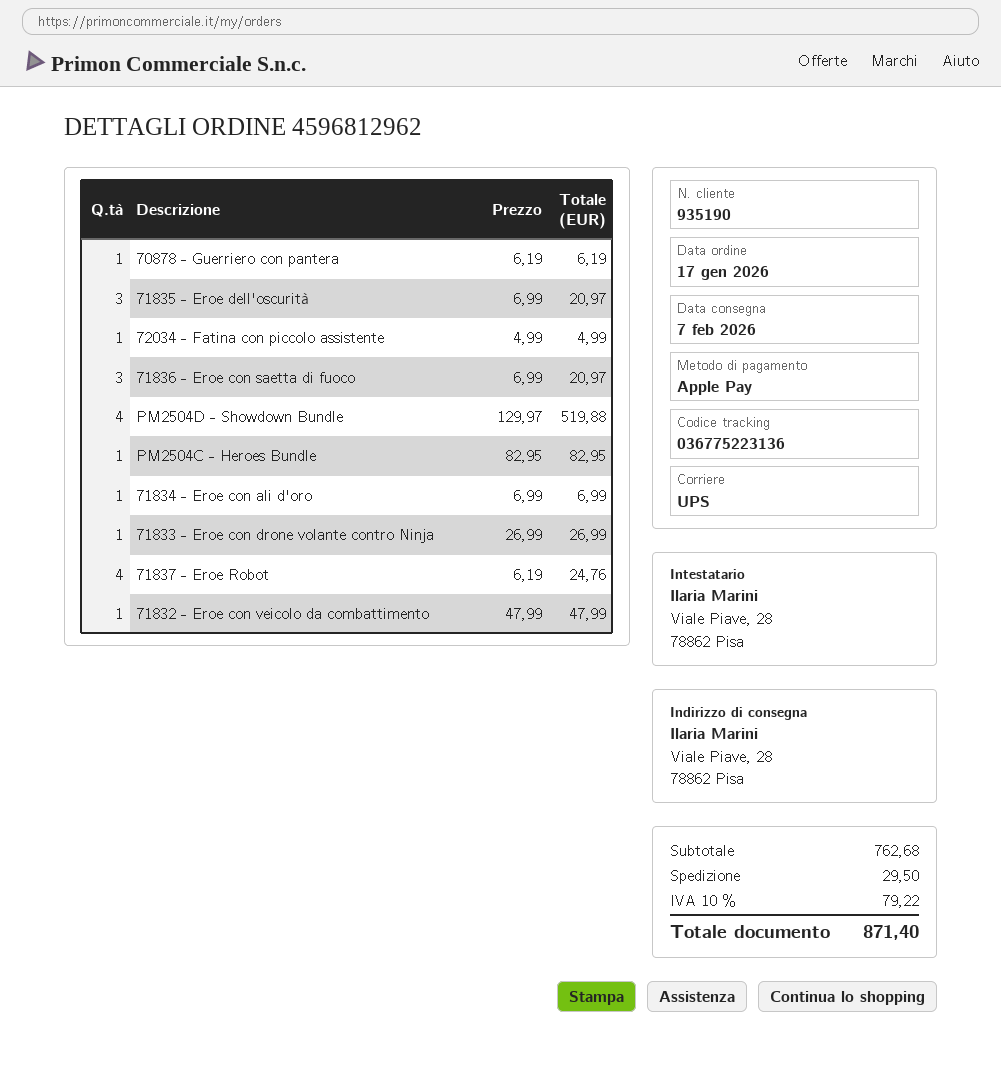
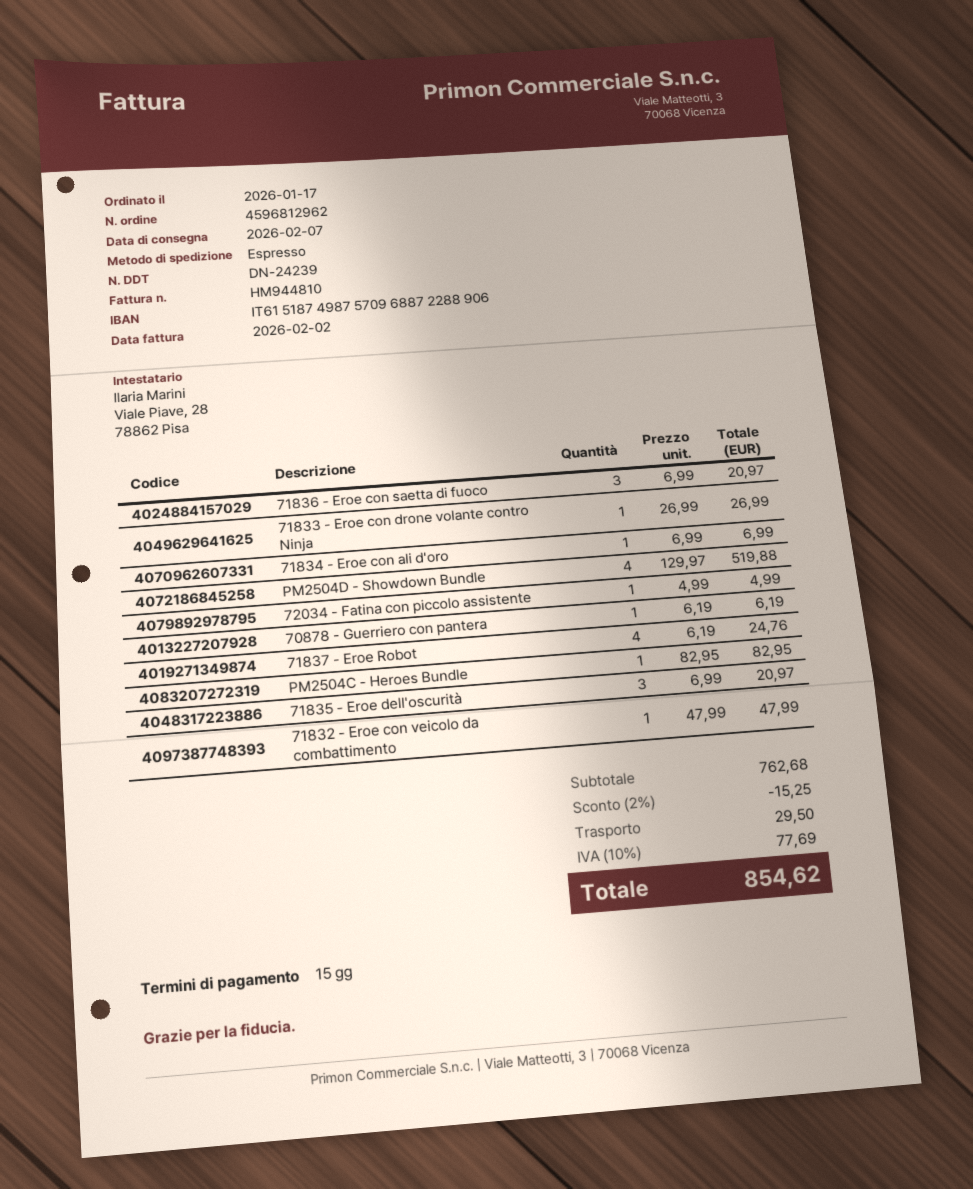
shipping method: UPS -> express
discount: none -> 2% = 15.25
tax: 10% = 79.22 -> 10% = 77.69
total: 871.40 -> 854.62

